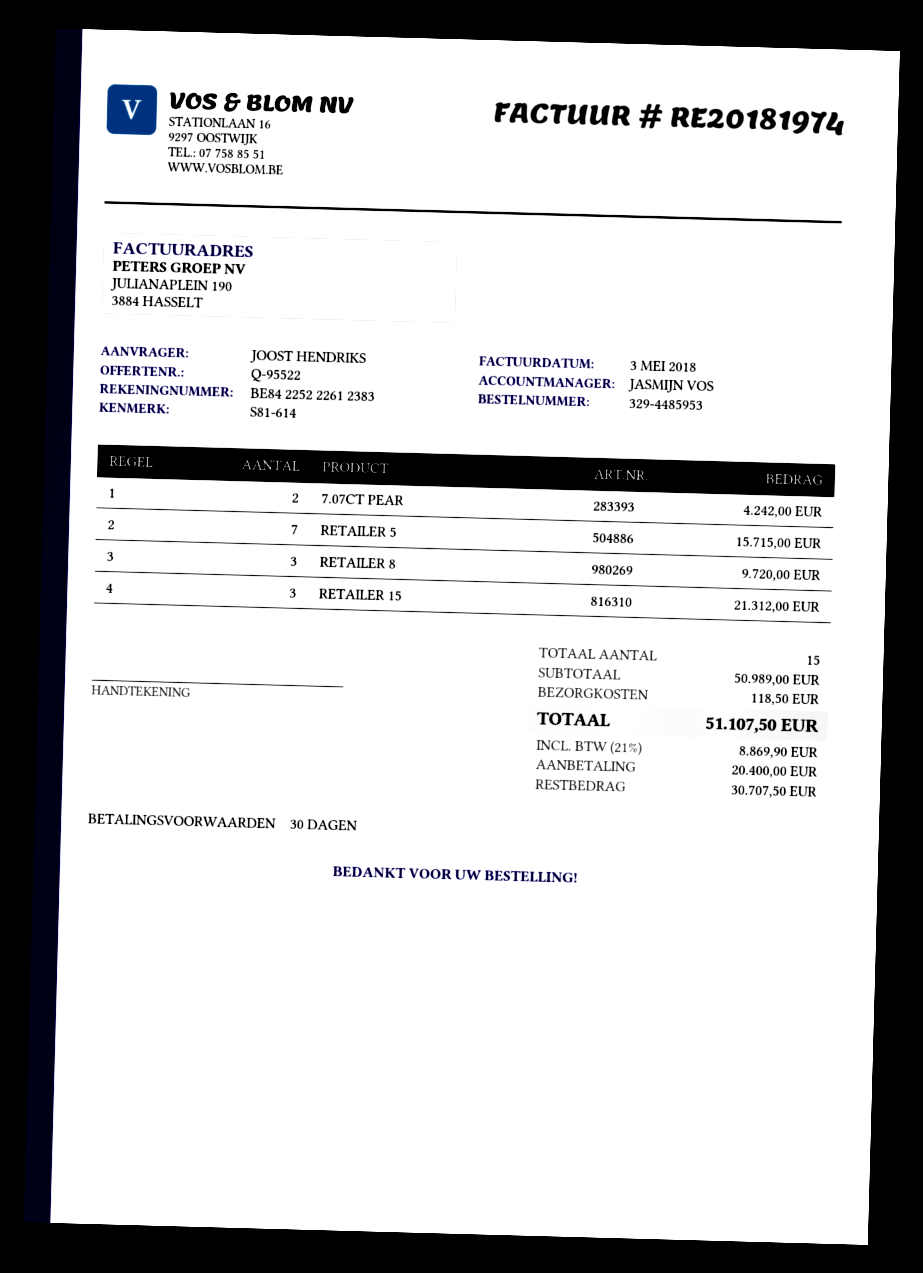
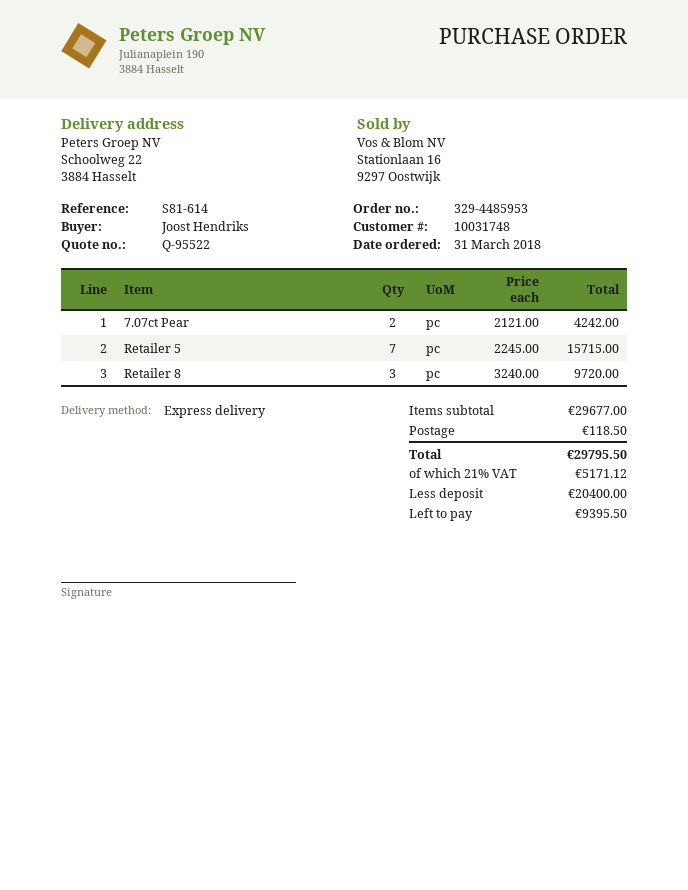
RETAILER 15: 3 for 21312.00 -> none
subtotal: 50989.00 -> 29677.00
tax: 21% = 8869.90 -> 21% = 5171.12
total: 51107.50 -> 29795.50
balance: 30707.50 -> 9395.50

